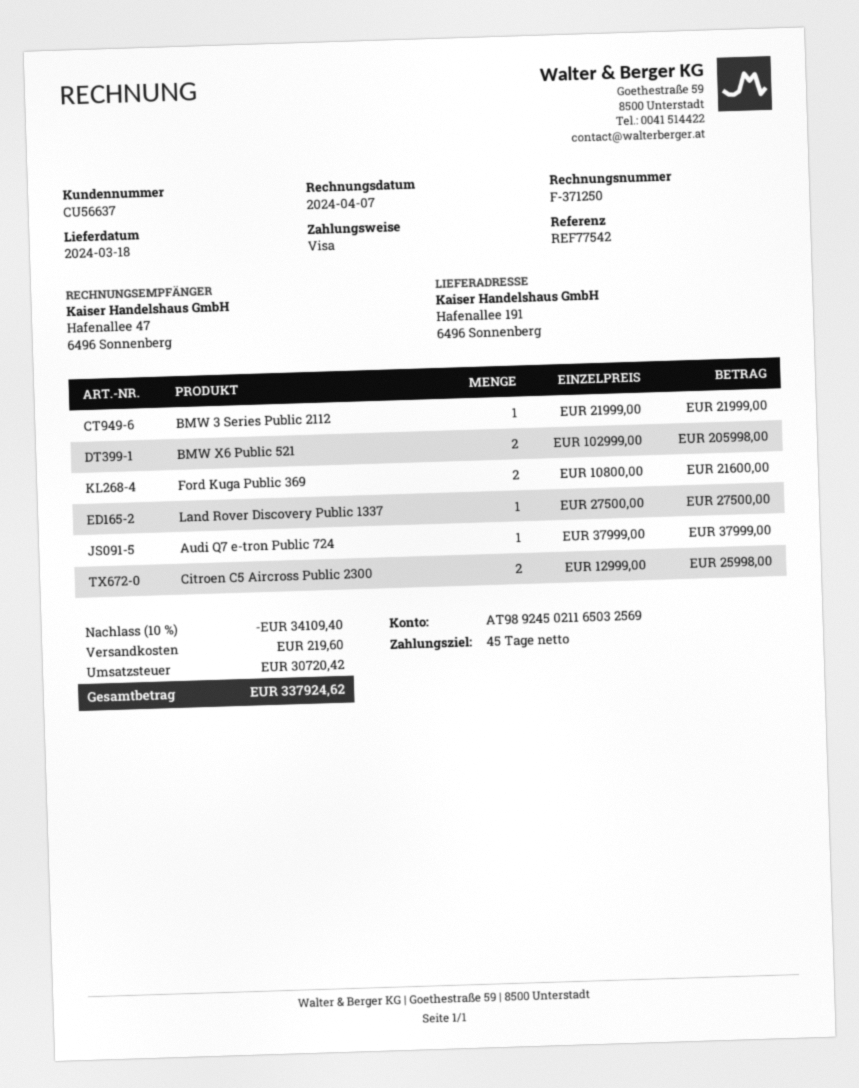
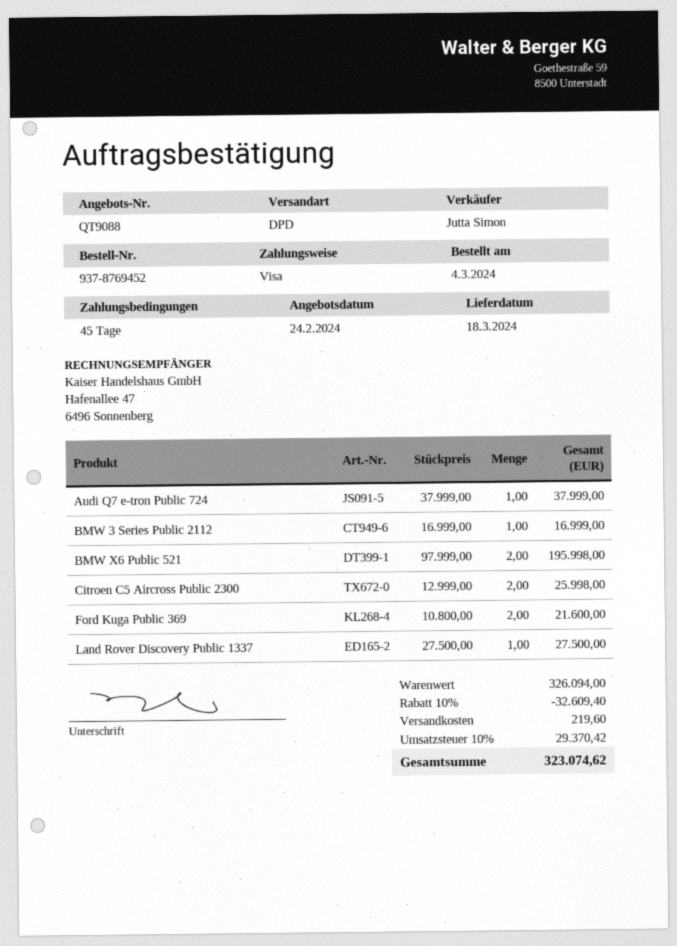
BMW 3 Series Public 2112: 1 x 21999.00 = 21999.00 -> 1 x 16999.00 = 16999.00
BMW X6 Public 521: 2 x 102999.00 = 205998.00 -> 2 x 97999.00 = 195998.00
discount: 10% = 34109.40 -> 10% = 32609.40
tax: 30720.42 -> 29370.42
total: 337924.62 -> 323074.62

